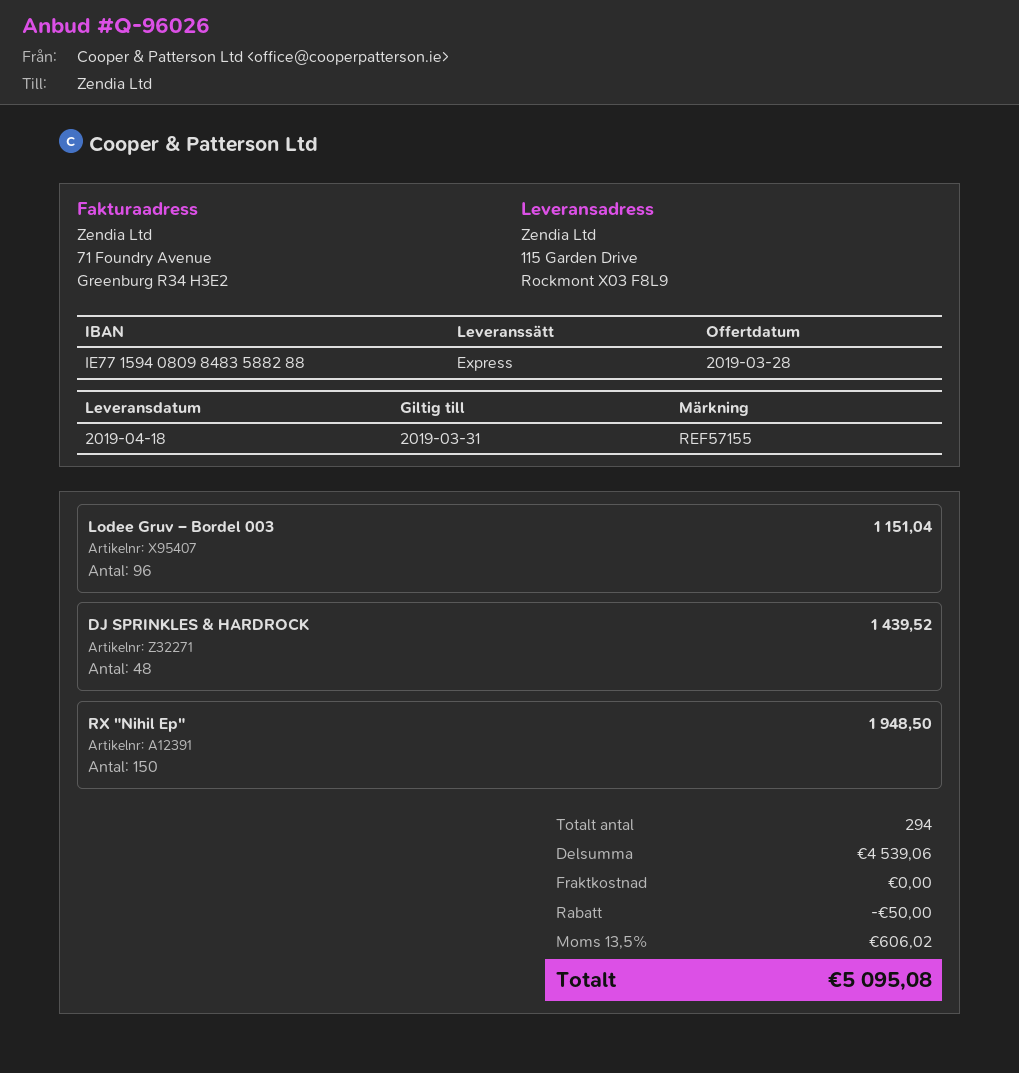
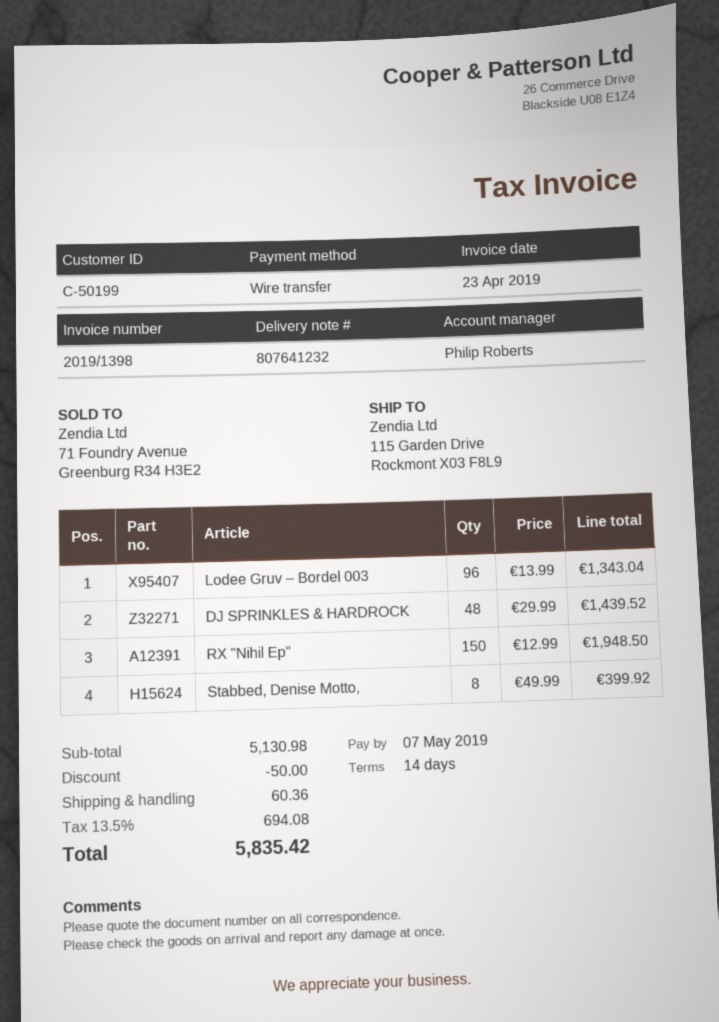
Lodee Gruv – Bordel 003: 96 for 1151.04 -> 96 for 1343.04
Stabbed, Denise Motto,: none -> 8 for 399.92
subtotal: 4539.06 -> 5130.98
shipping: 0.00 -> 60.36
tax: 13.5% = 606.02 -> 13.5% = 694.08
total: 5095.08 -> 5835.42

